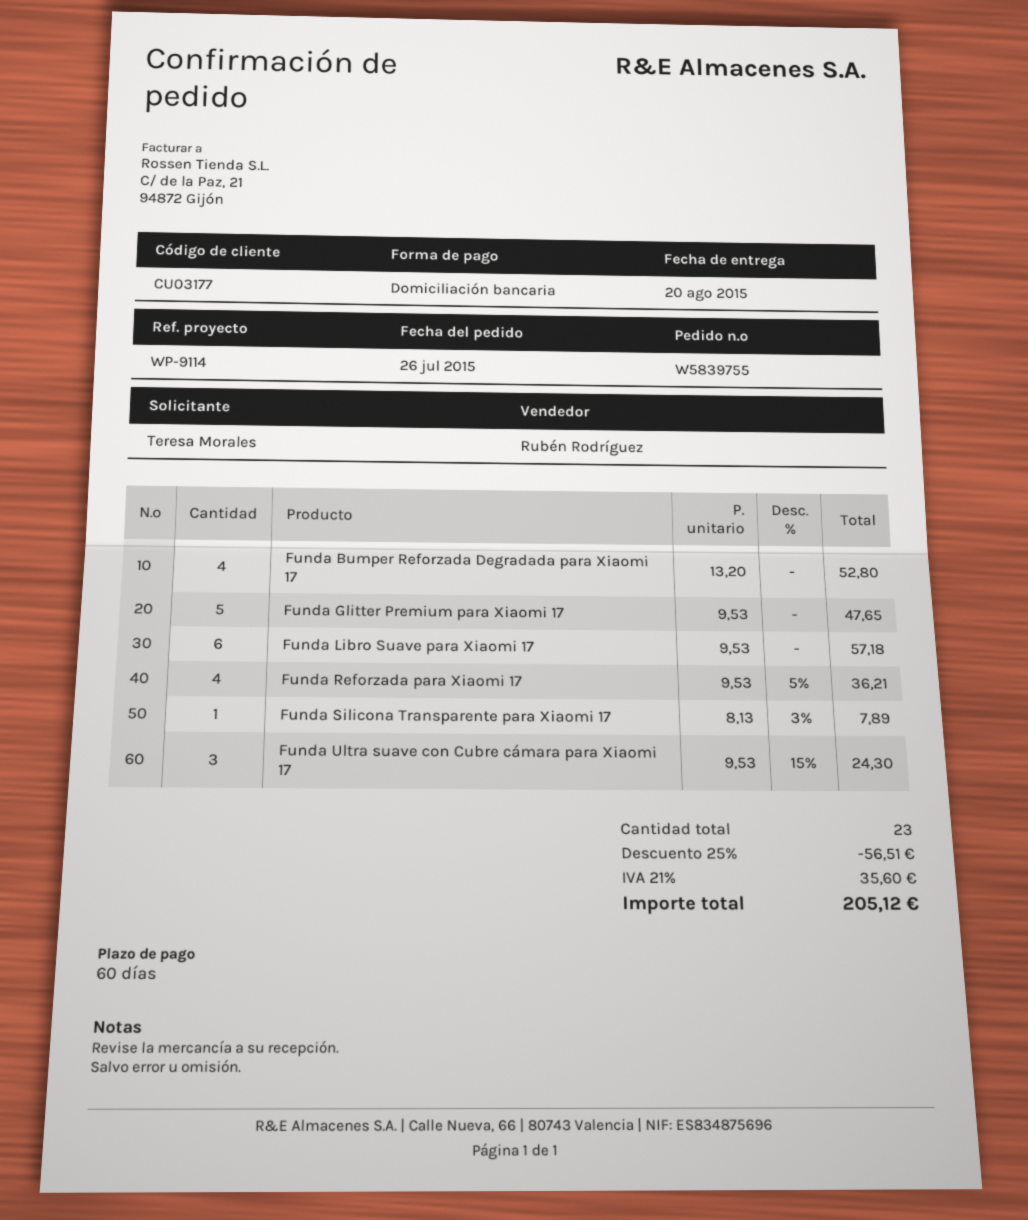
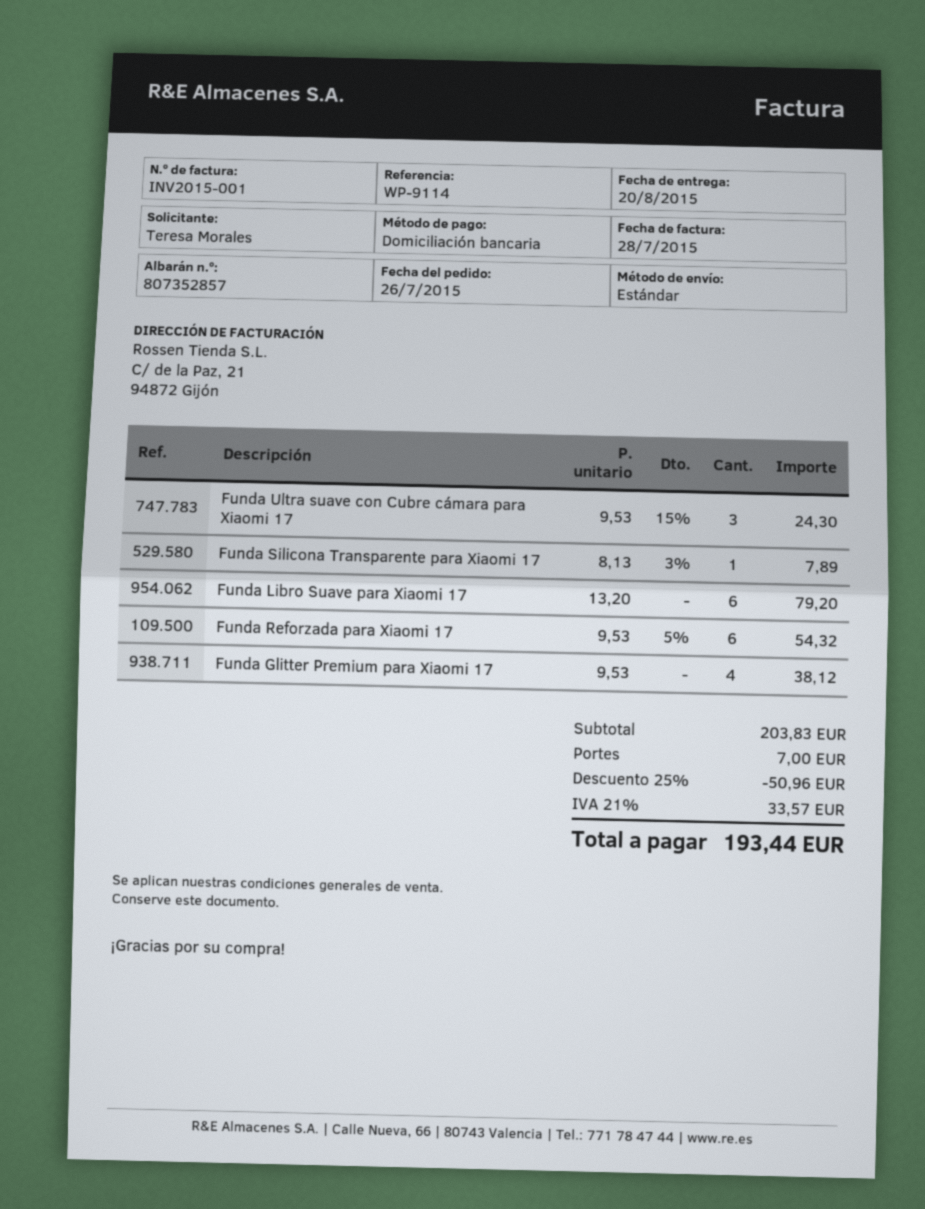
Funda Bumper Reforzada Degradada para Xiaomi 17: 4 x 13.20 = 52.80 -> none
Funda Glitter Premium para Xiaomi 17: 5 x 9.53 = 47.65 -> 4 x 9.53 = 38.12
Funda Libro Suave para Xiaomi 17: 6 x 9.53 = 57.18 -> 6 x 13.20 = 79.20
Funda Reforzada para Xiaomi 17: 4 x 9.53 - 5% = 36.21 -> 6 x 9.53 - 5% = 54.32
discount: 25% = 56.51 -> 25% = 50.96
shipping: none -> 7.00
tax: 21% = 35.60 -> 21% = 33.57
total: 205.12 -> 193.44

